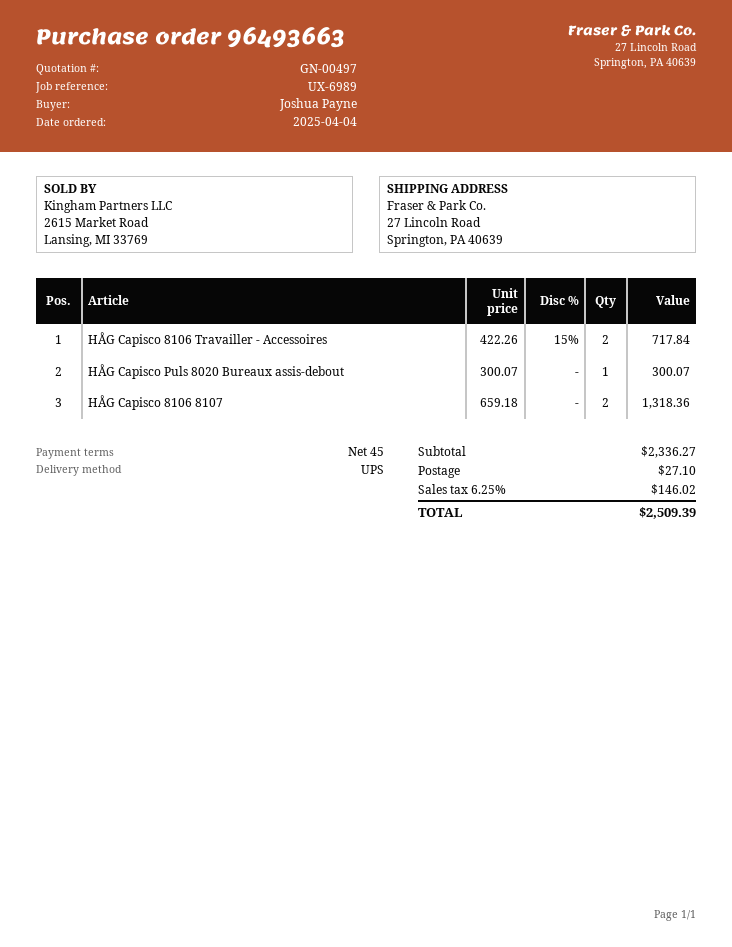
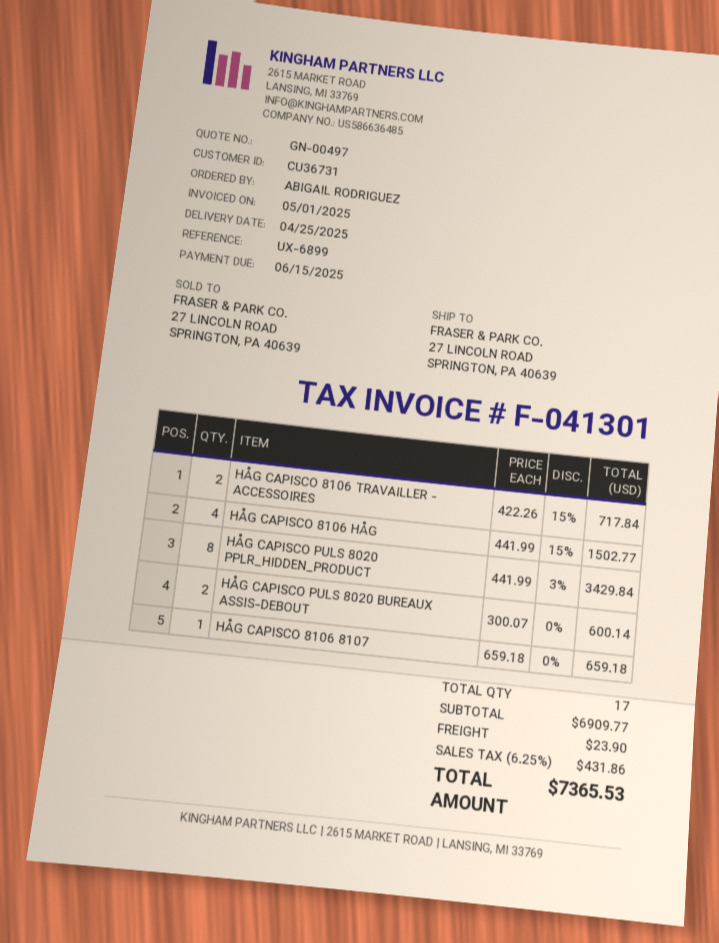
reference: UX-6989 -> UX-6899
ordered by: Joshua Payne -> ABIGAIL RODRIGUEZ
HÅG Capisco Puls 8020 Bureaux assis-debout: 1 x 300.07 = 300.07 -> 2 x 300.07 = 600.14
HÅG Capisco 8106 8107: 2 x 659.18 = 1318.36 -> 1 x 659.18 = 659.18
HÅG CAPISCO 8106 HÅG: none -> 4 x 441.99 - 15% = 1502.77
HÅG CAPISCO PULS 8020 PPLR_HIDDEN_PRODUCT: none -> 8 x 441.99 - 3% = 3429.84
subtotal: 2336.27 -> 6909.77
shipping: 27.10 -> 23.90
tax: 6.25% = 146.02 -> 6.25% = 431.86
total: 2509.39 -> 7365.53

